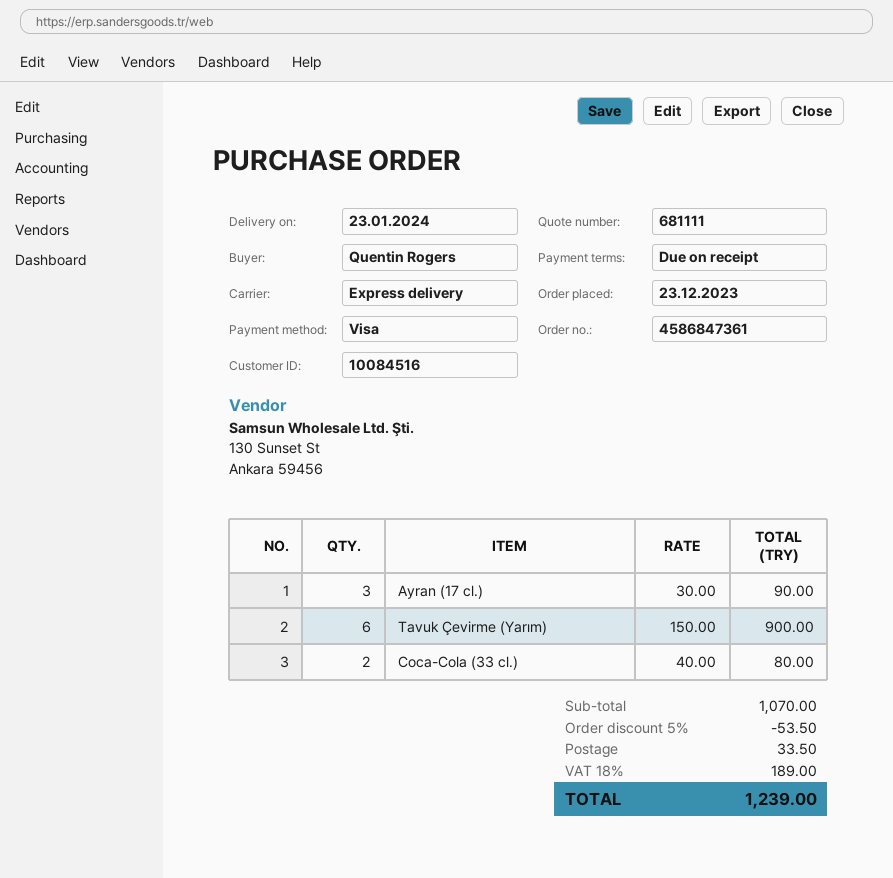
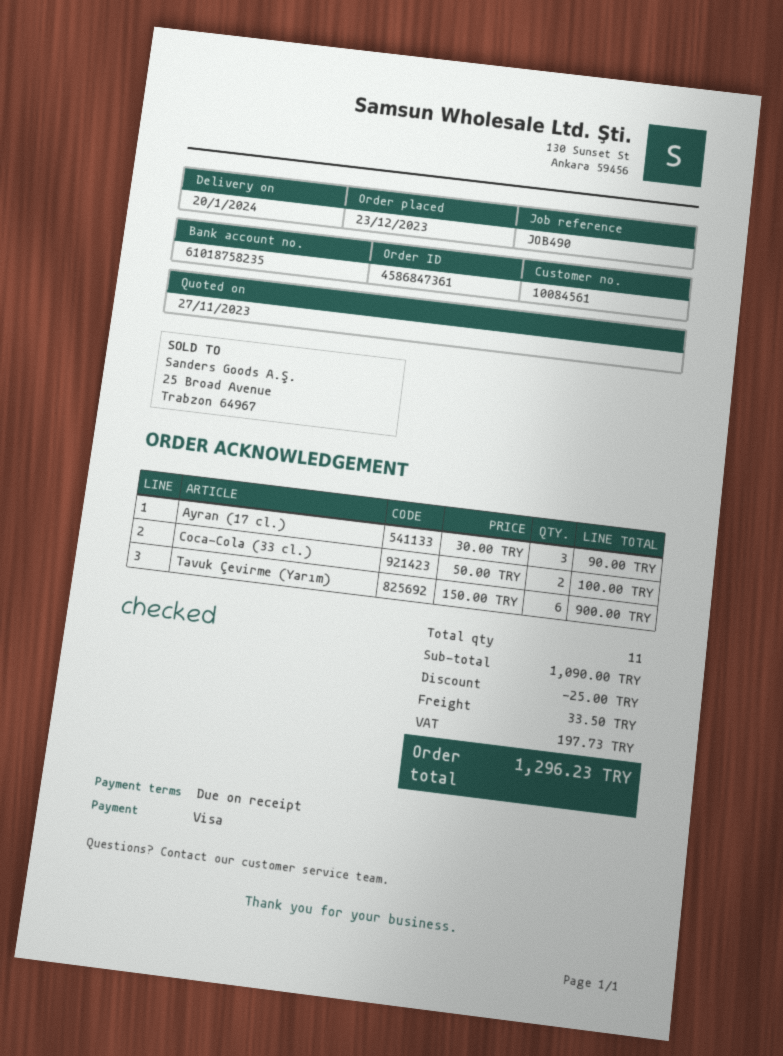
delivery date: 2024-01-23 -> 2024-01-20
customer number: 10084516 -> 10084561
Coca-Cola (33 cl.): 2 x 40.00 = 80.00 -> 2 x 50.00 = 100.00
subtotal: 1070.00 -> 1090.00
discount: 53.50 -> 25.00
tax: 189.00 -> 197.73
total: 1239.00 -> 1296.23

